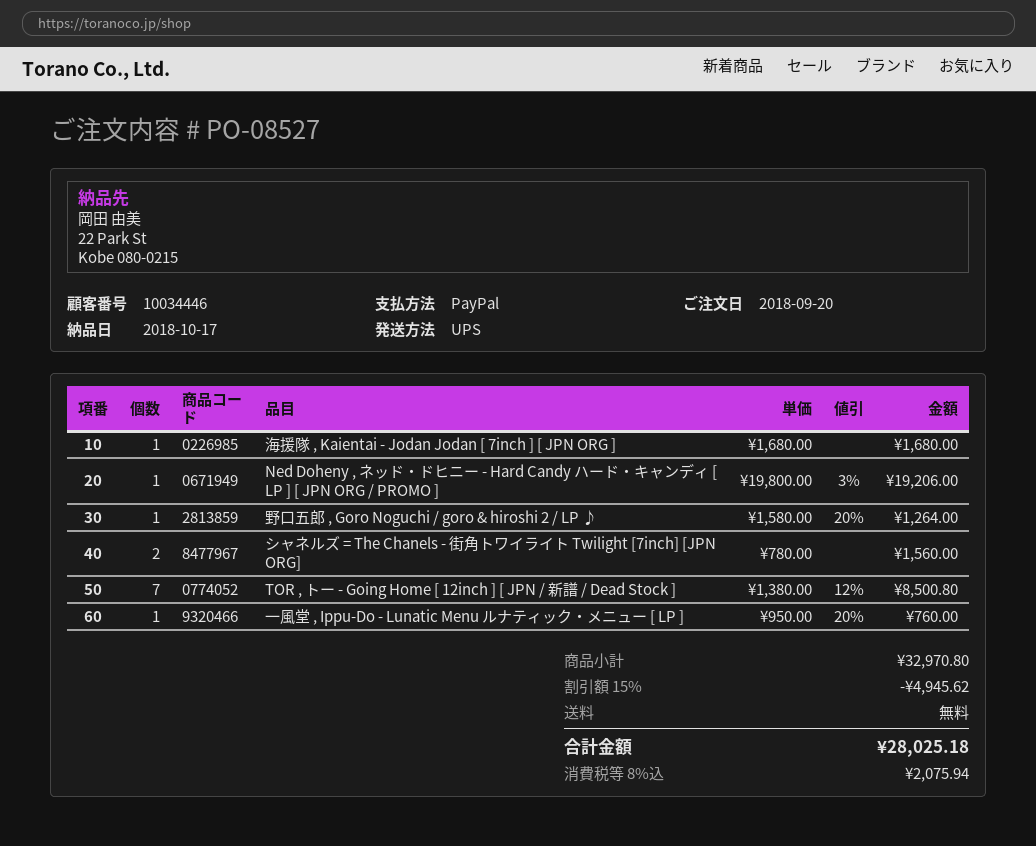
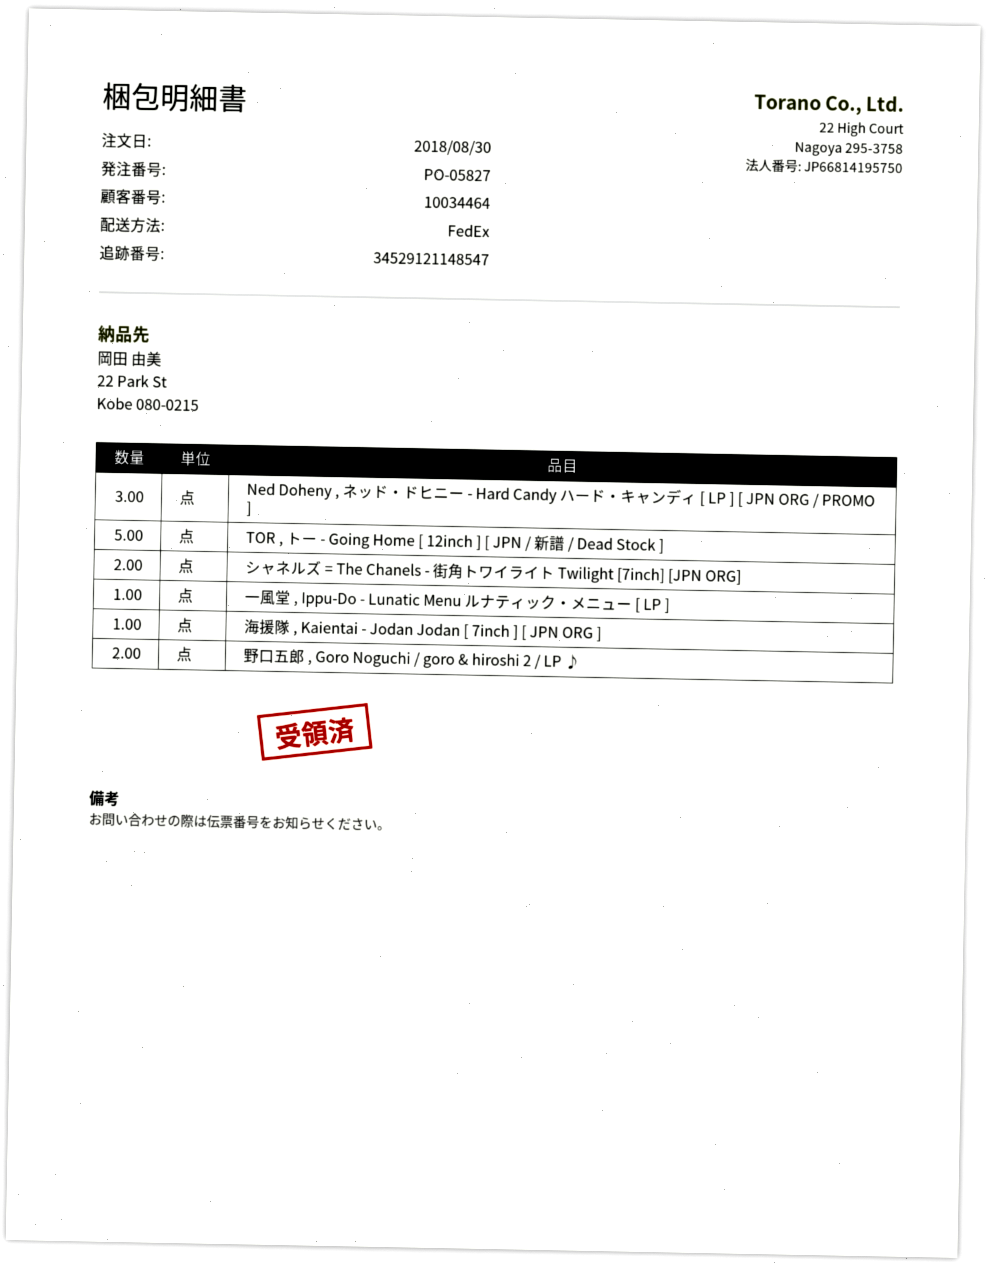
order number: PO-08527 -> PO-05827
order date: 2018-09-20 -> 2018-08-30
customer number: 10034446 -> 10034464
shipping method: UPS -> FedEx
Ned Doheny , ネッド・ドヒニー - Hard Candy ハード・キャンディ [ LP ] [ JPN ORG / PROMO ]: 1 -> 3
野口五郎 , Goro Noguchi / goro & hiroshi 2 / LP ♪: 1 -> 2
TOR , トー - Going Home [ 12inch ] [ JPN / 新譜 / Dead Stock ]: 7 -> 5

